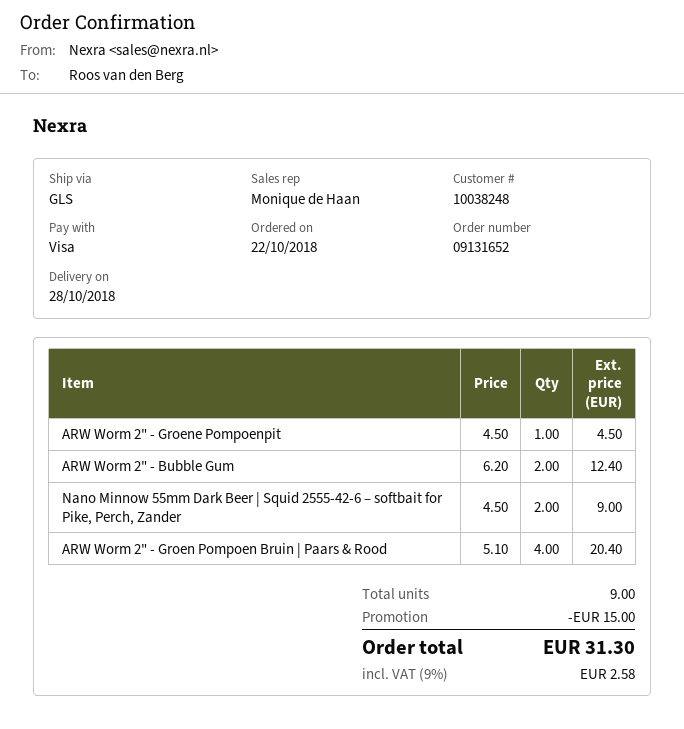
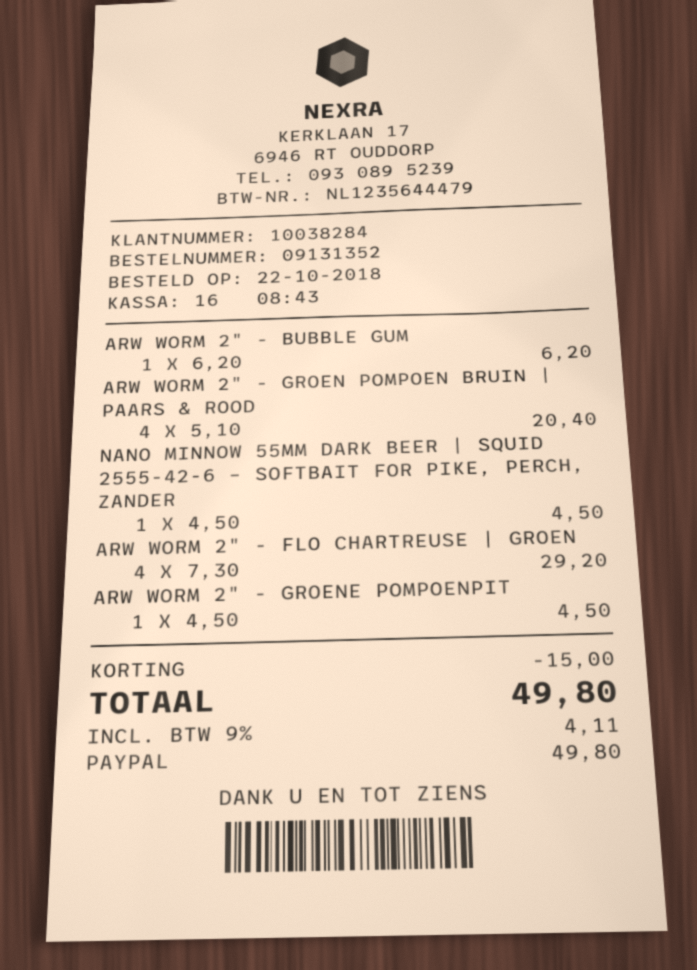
order number: 09131652 -> 09131352
customer number: 10038248 -> 10038284
payment method: Visa -> PayPal
ARW Worm 2" - Bubble Gum: 2 x 6.20 = 12.40 -> 1 x 6.20 = 6.20
Nano Minnow 55mm Dark Beer | Squid 2555-42-6 – softbait for Pike, Perch, Zander: 2 x 4.50 = 9.00 -> 1 x 4.50 = 4.50
ARW WORM 2" - FLO CHARTREUSE | GROEN: none -> 4 x 7.30 = 29.20
tax: 9% = 2.58 -> 9% = 4.11
total: 31.30 -> 49.80

